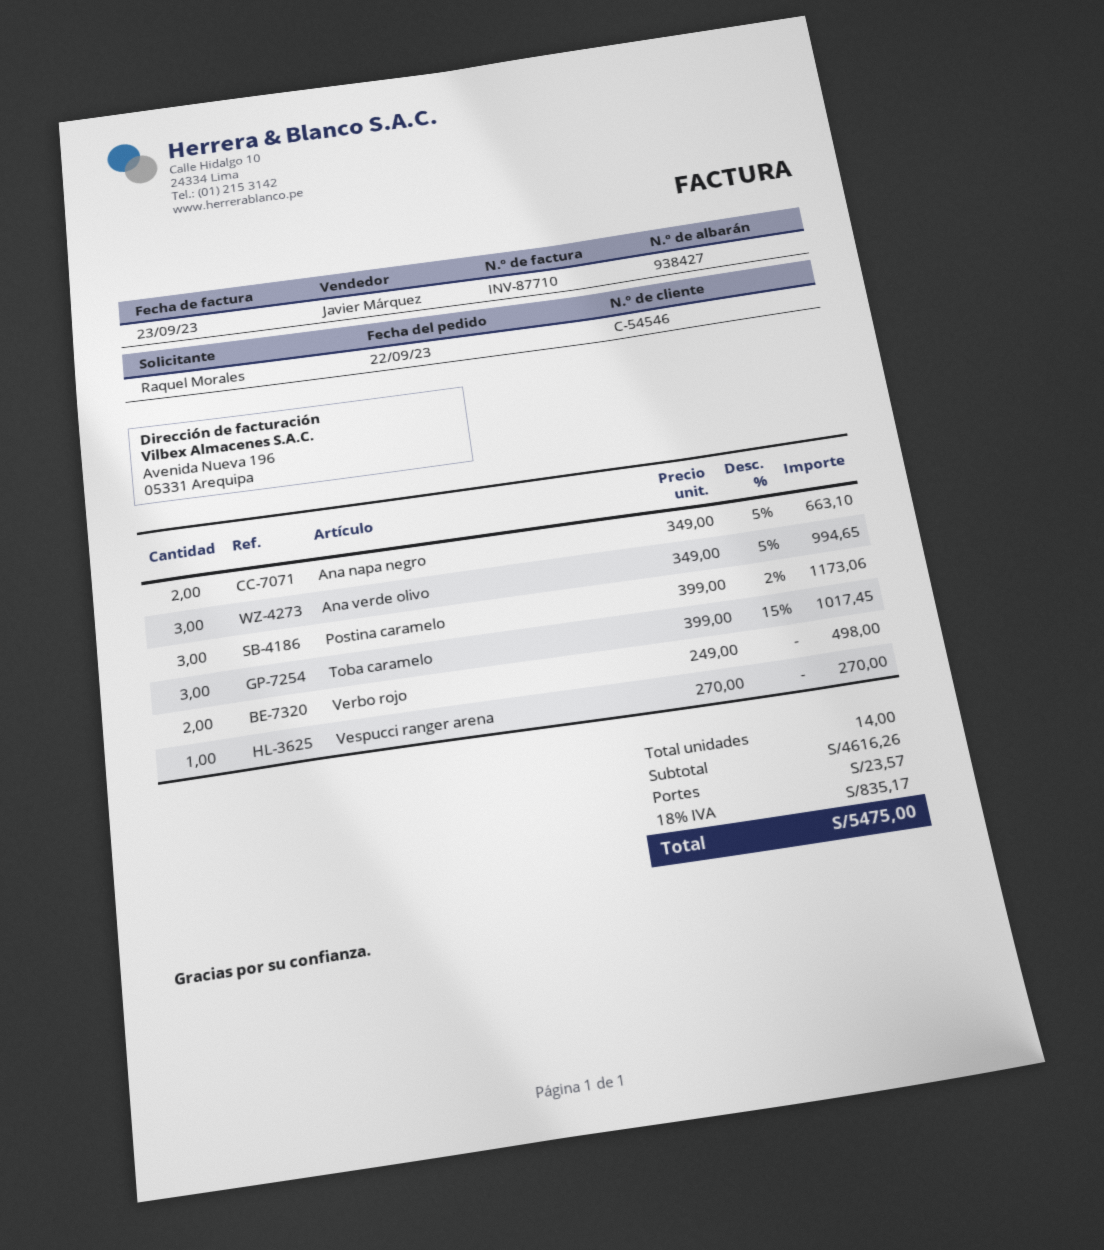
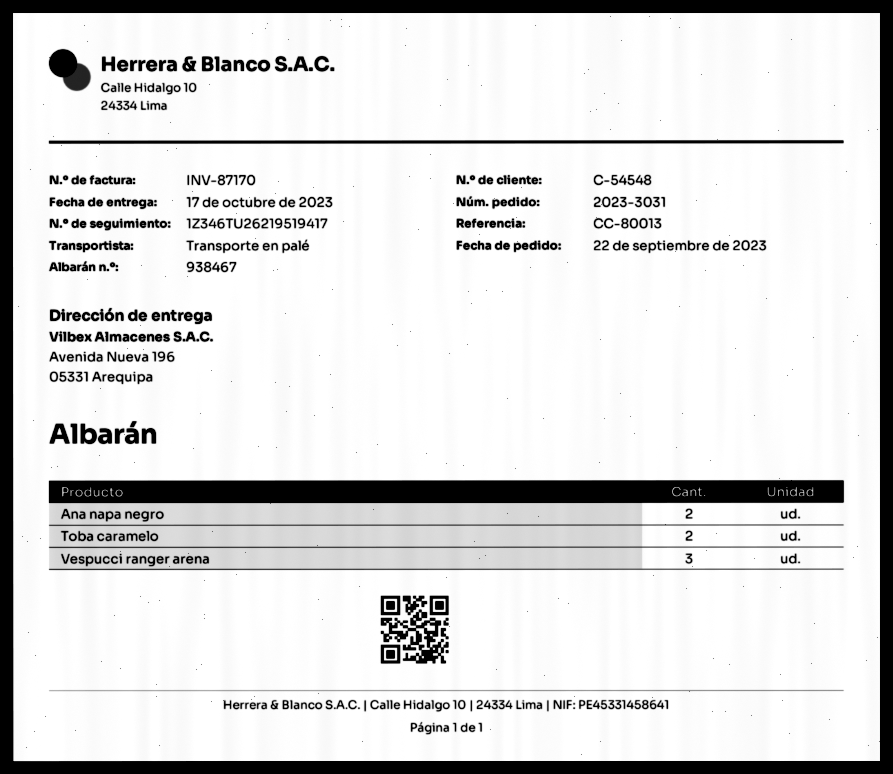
delivery note number: 938427 -> 938467
invoice number: INV-87710 -> INV-87170
customer number: C-54546 -> C-54548
Ana verde olivo: 3 -> none
Postina caramelo: 3 -> none
Toba caramelo: 3 -> 2
Verbo rojo: 2 -> none
Vespucci ranger arena: 1 -> 3

